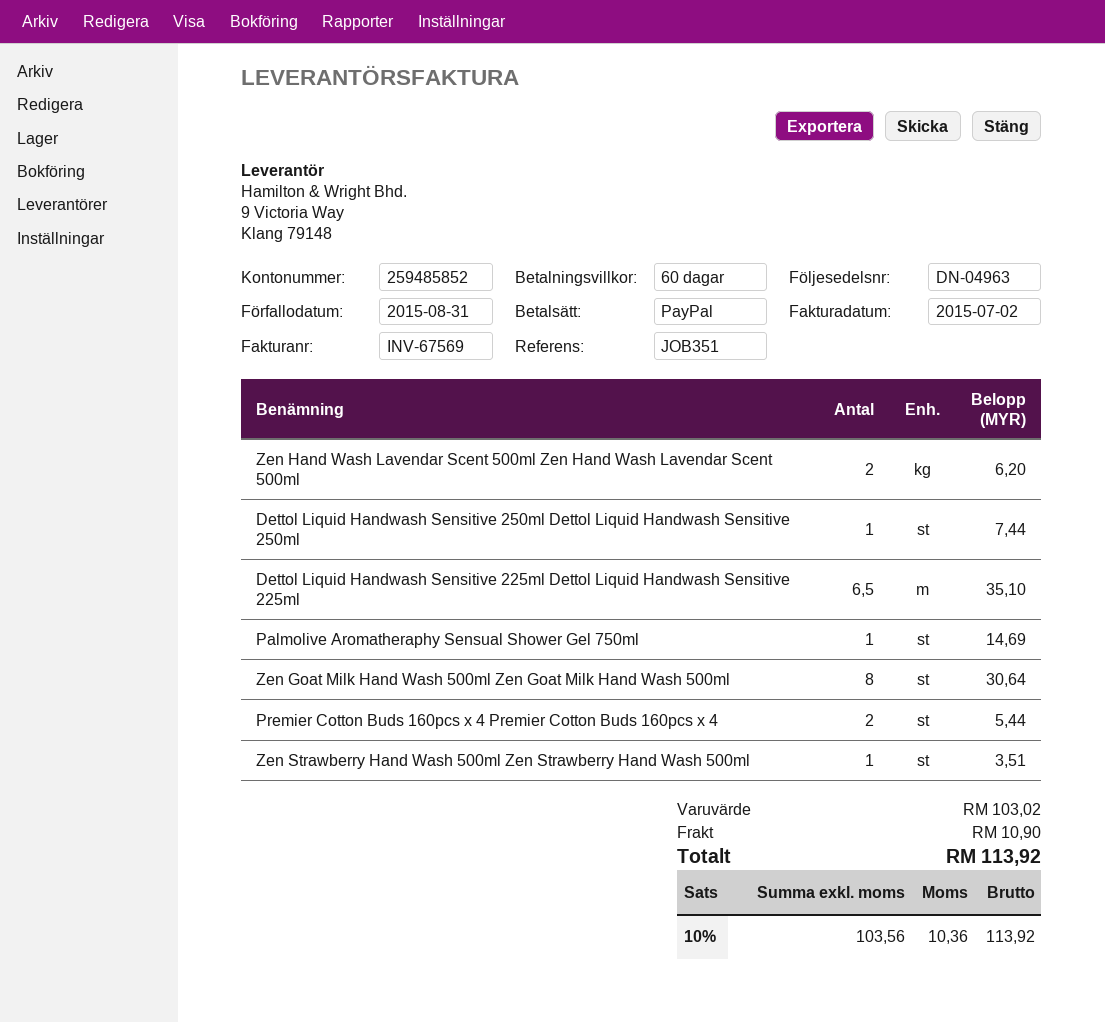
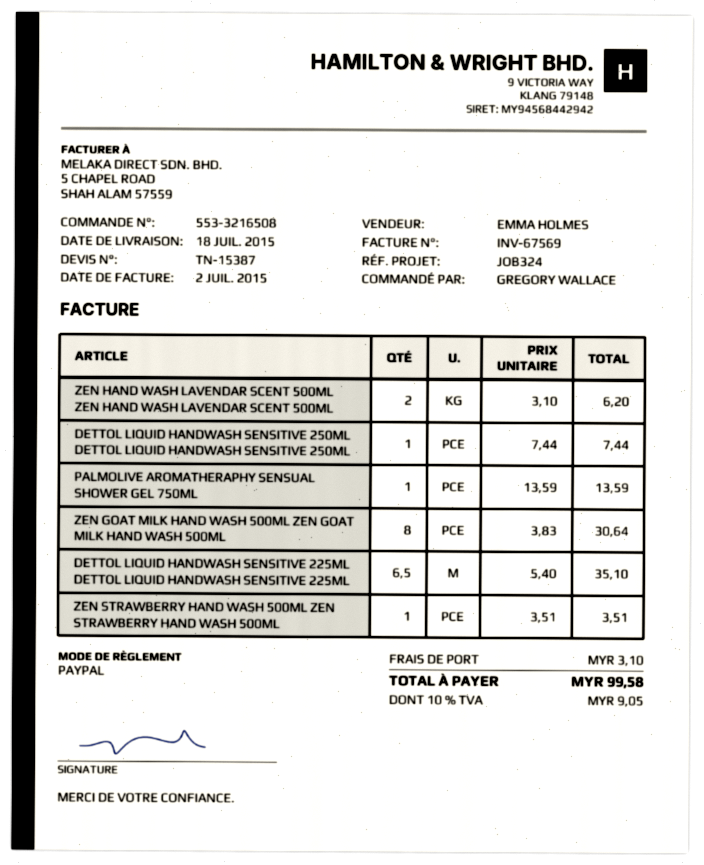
reference: JOB351 -> JOB324
Palmolive Aromatheraphy Sensual Shower Gel 750ml: 1 for 14.69 -> 1 for 13.59
Premier Cotton Buds 160pcs x 4 Premier Cotton Buds 160pcs x 4: 2 for 5.44 -> none
shipping: 10.90 -> 3.10
tax: 10% = 10.36 -> 10% = 9.05
total: 113.92 -> 99.58

